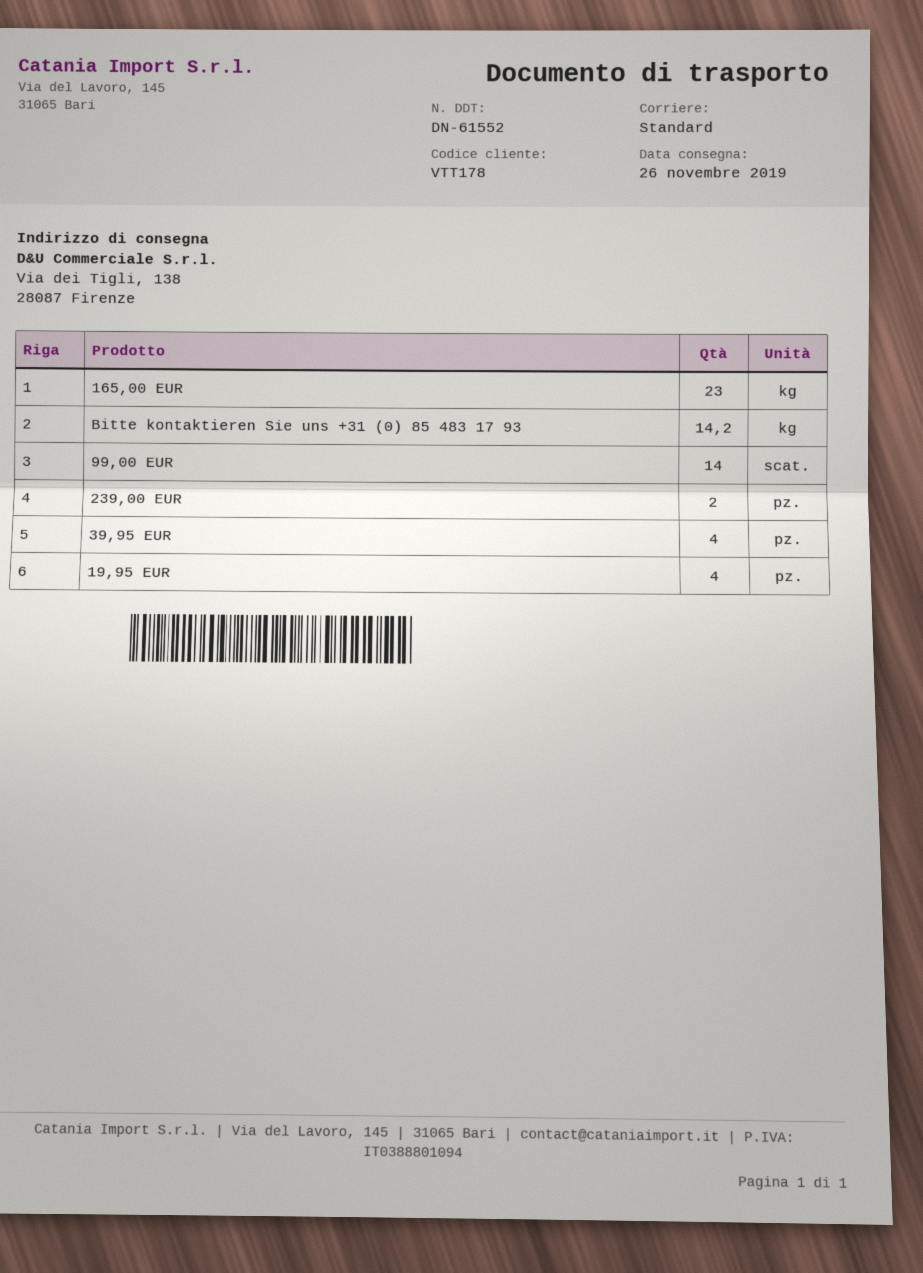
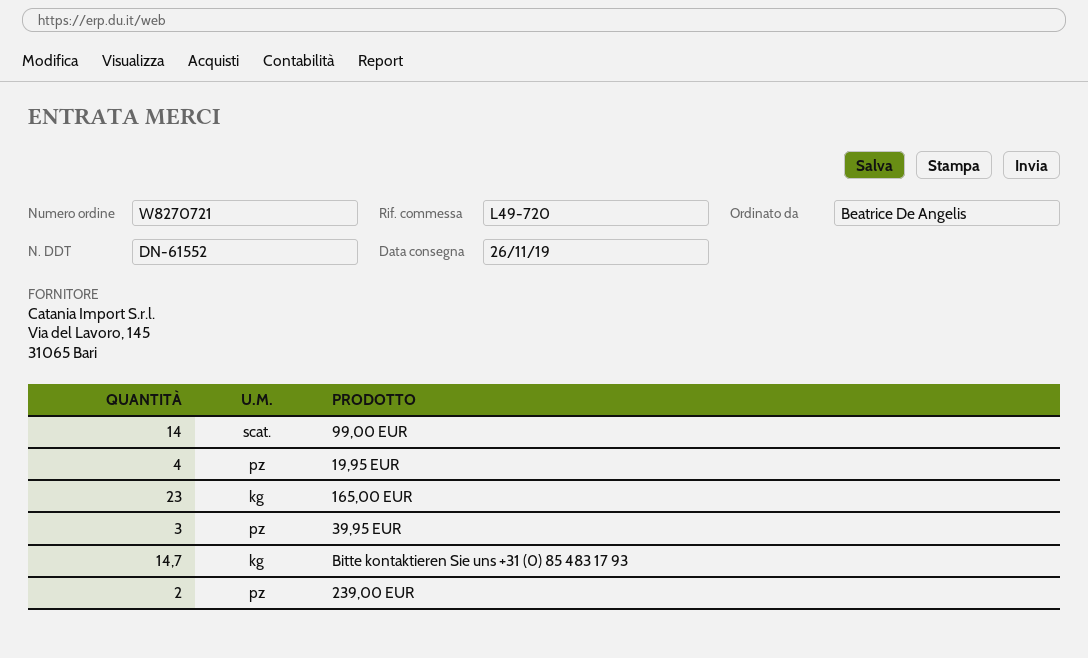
Bitte kontaktieren Sie uns +31 (0) 85 483 17 93: 14.2 -> 14.7
39,95 EUR: 4 -> 3

